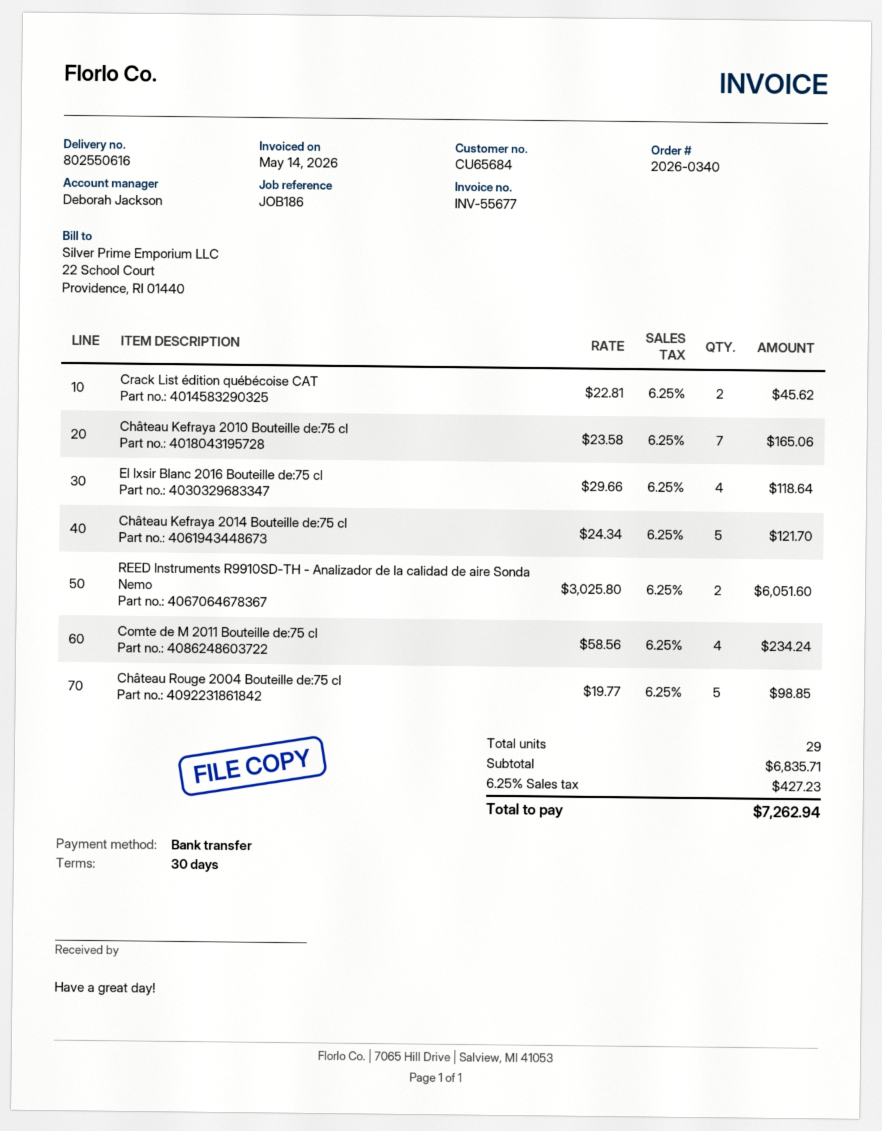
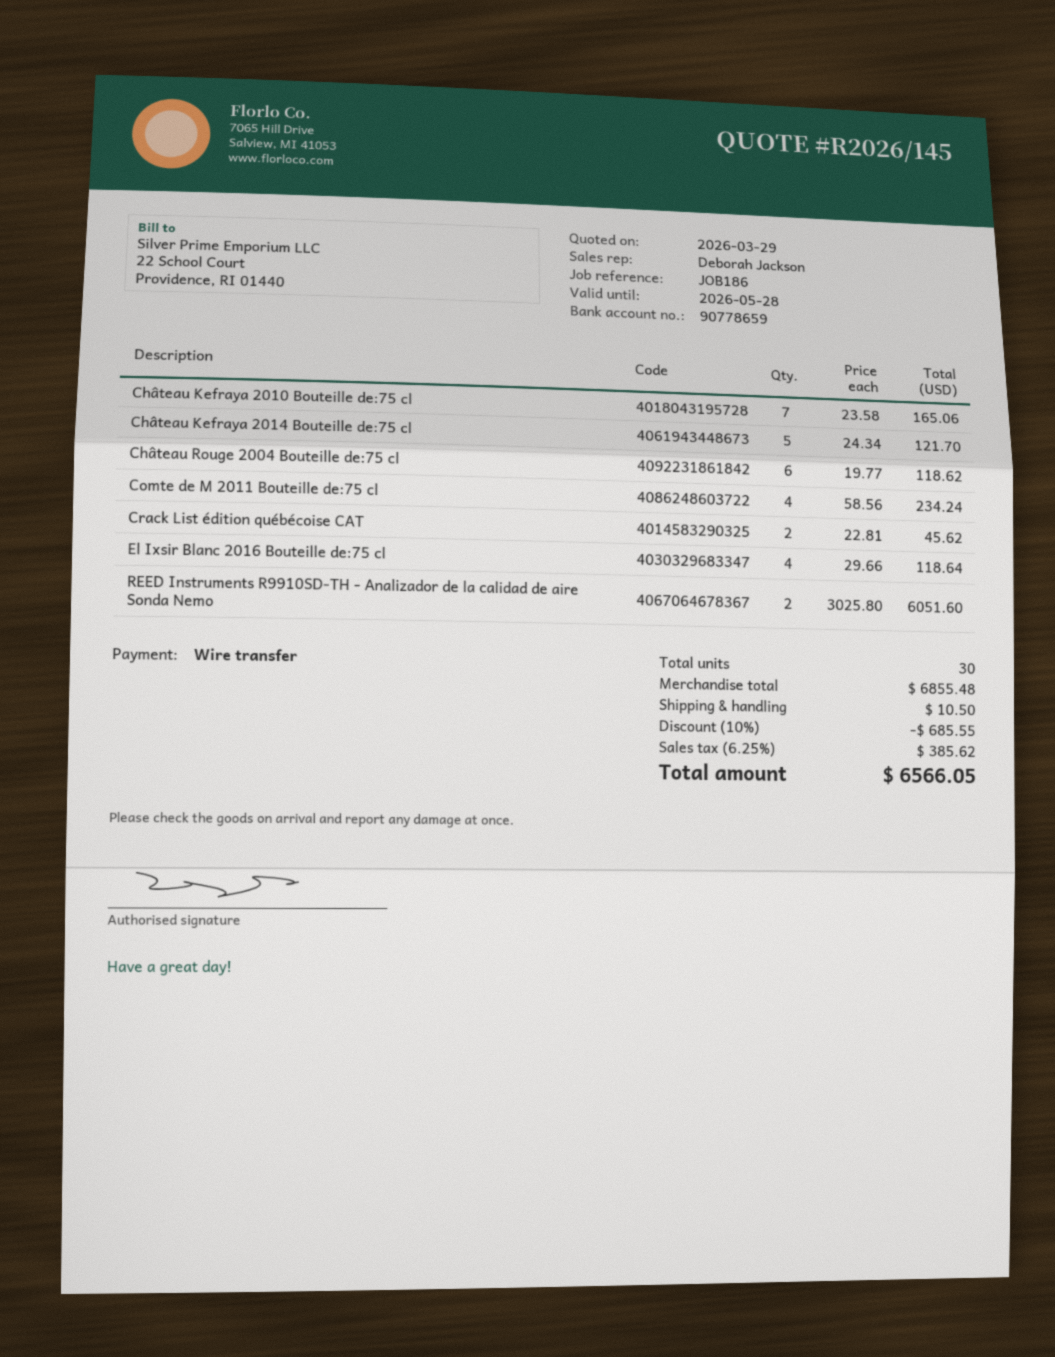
Château Rouge 2004 Bouteille de:75 cl: 5 x 19.77 = 98.85 -> 6 x 19.77 = 118.62
total quantity: 29 -> 30
subtotal: 6835.71 -> 6855.48
discount: none -> 10% = 685.55
shipping: none -> 10.50
tax: 6.25% = 427.23 -> 6.25% = 385.62
total: 7262.94 -> 6566.05

